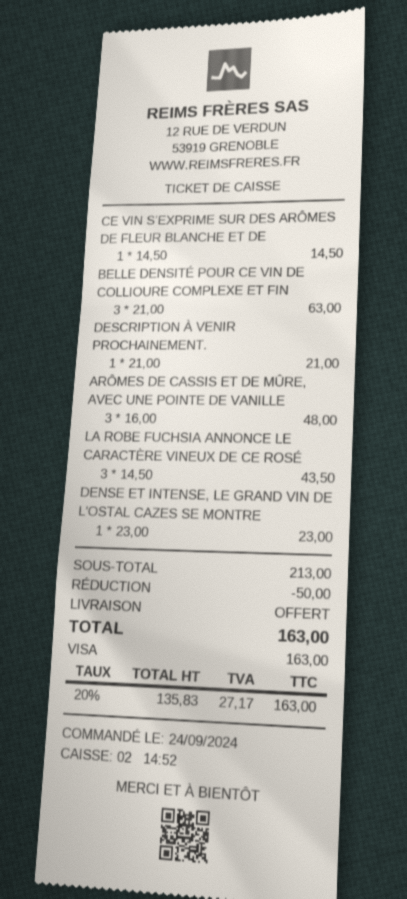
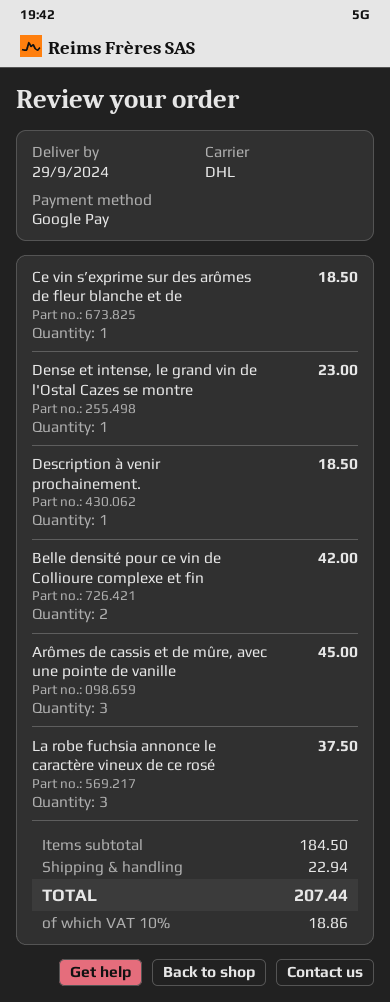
payment method: Visa -> Google Pay
CE VIN S’EXPRIME SUR DES ARÔMES DE FLEUR BLANCHE ET DE: 1 for 14.50 -> 1 for 18.50
BELLE DENSITÉ POUR CE VIN DE COLLIOURE COMPLEXE ET FIN: 3 for 63.00 -> 2 for 42.00
DESCRIPTION À VENIR PROCHAINEMENT.: 1 for 21.00 -> 1 for 18.50
ARÔMES DE CASSIS ET DE MÛRE, AVEC UNE POINTE DE VANILLE: 3 for 48.00 -> 3 for 45.00
LA ROBE FUCHSIA ANNONCE LE CARACTÈRE VINEUX DE CE ROSÉ: 3 for 43.50 -> 3 for 37.50
subtotal: 213.00 -> 184.50
discount: 50.00 -> none
shipping: 0.00 -> 22.94
tax: 20% = 27.17 -> 10% = 18.86
total: 163.00 -> 207.44

